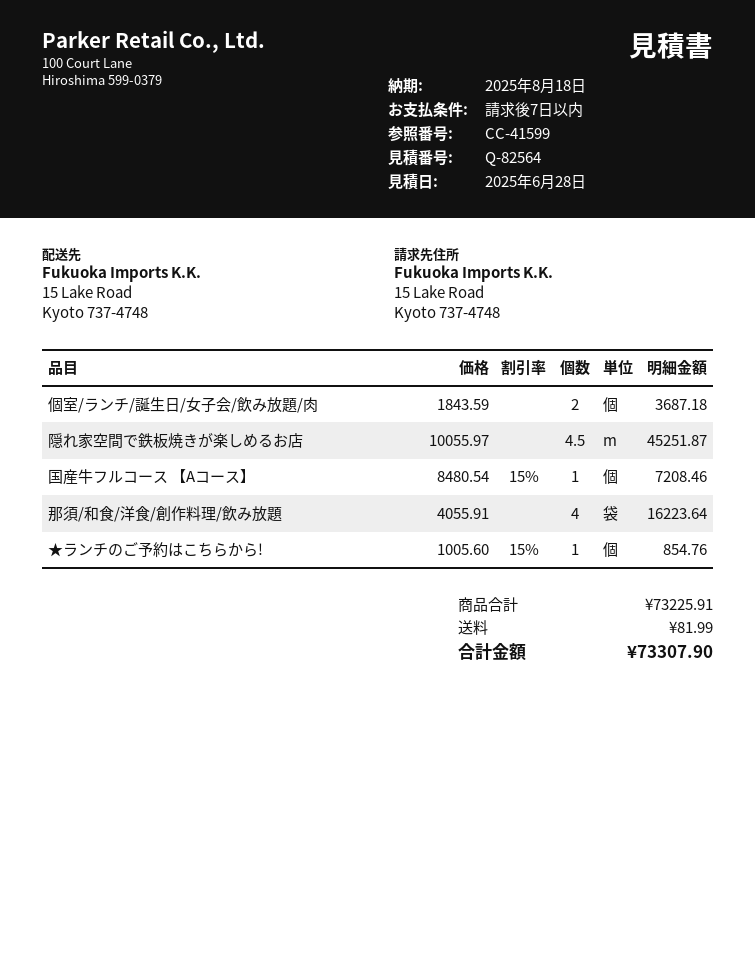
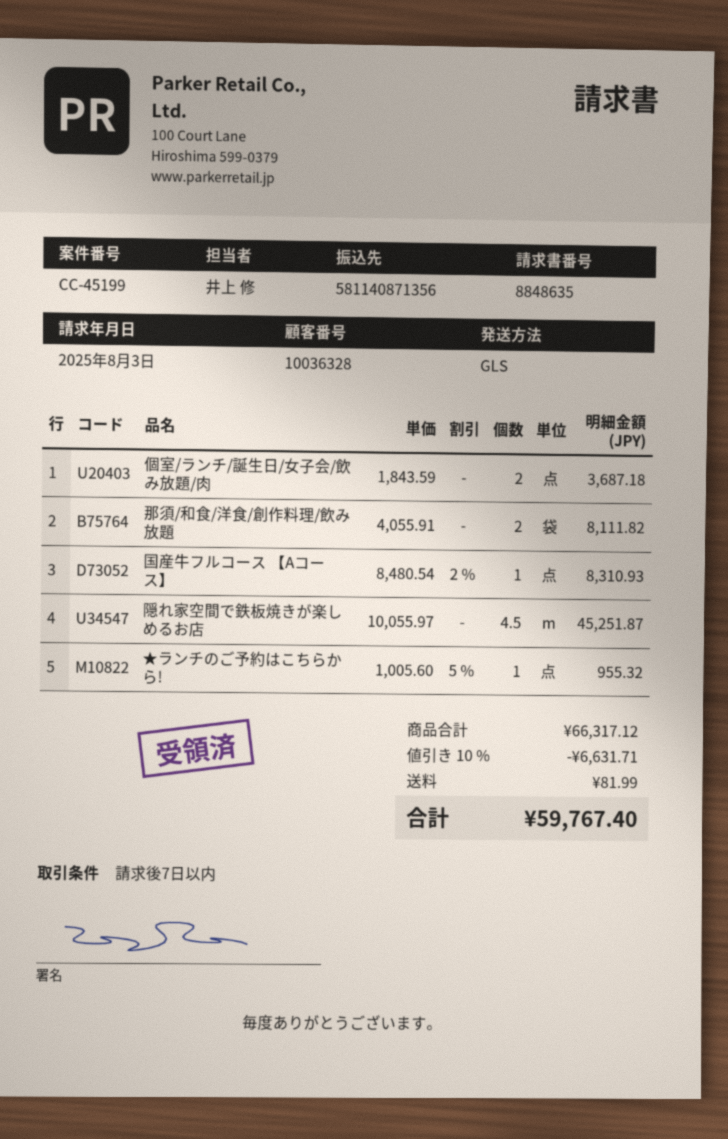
reference: CC-41599 -> CC-45199
国産牛フルコース 【Aコース】: 1 x 8480.54 - 15% = 7208.46 -> 1 x 8480.54 - 2% = 8310.93
那須/和食/洋食/創作料理/飲み放題: 4 x 4055.91 = 16223.64 -> 2 x 4055.91 = 8111.82
★ランチのご予約はこちらから!: 1 x 1005.60 - 15% = 854.76 -> 1 x 1005.60 - 5% = 955.32
subtotal: 73225.91 -> 66317.12
discount: none -> 10% = 6631.71
total: 73307.90 -> 59767.40

